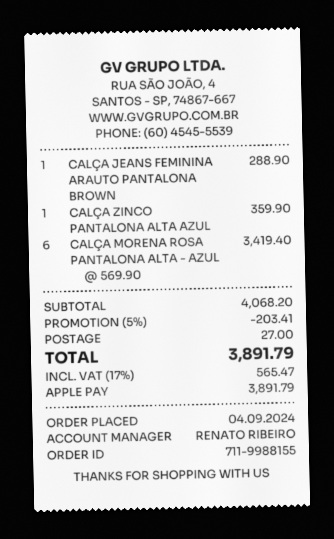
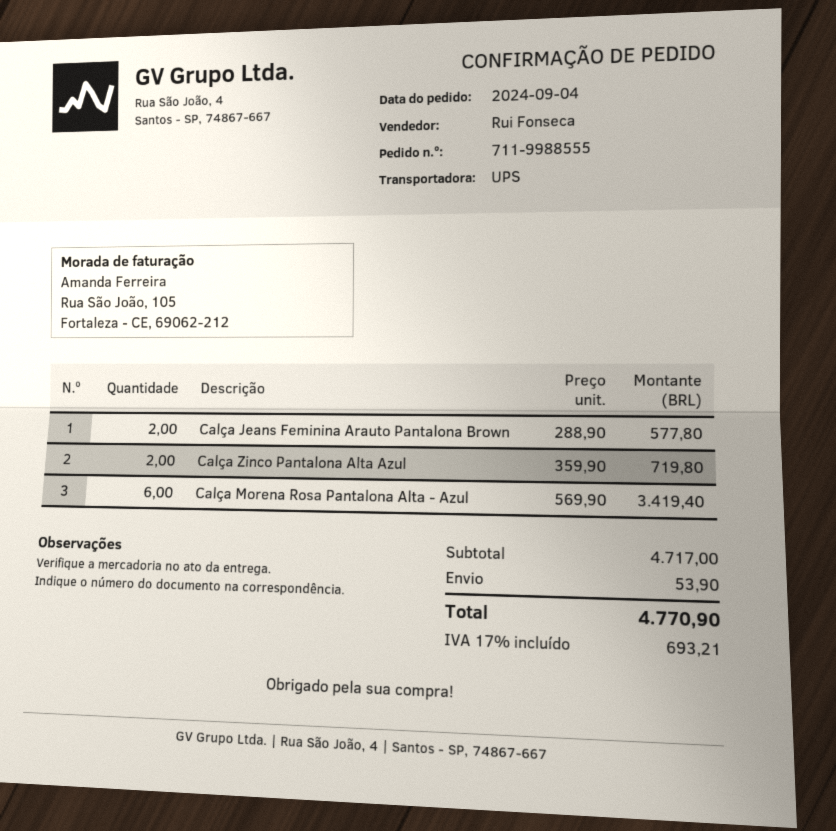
order number: 711-9988155 -> 711-9988555
sales rep: RENATO RIBEIRO -> Rui Fonseca
CALÇA JEANS FEMININA ARAUTO PANTALONA BROWN: 1 x 288.90 = 288.90 -> 2 x 288.90 = 577.80
CALÇA ZINCO PANTALONA ALTA AZUL: 1 x 359.90 = 359.90 -> 2 x 359.90 = 719.80
subtotal: 4068.20 -> 4717.00
discount: 5% = 203.41 -> none
shipping: 27.00 -> 53.90
tax: 17% = 565.47 -> 17% = 693.21
total: 3891.79 -> 4770.90

